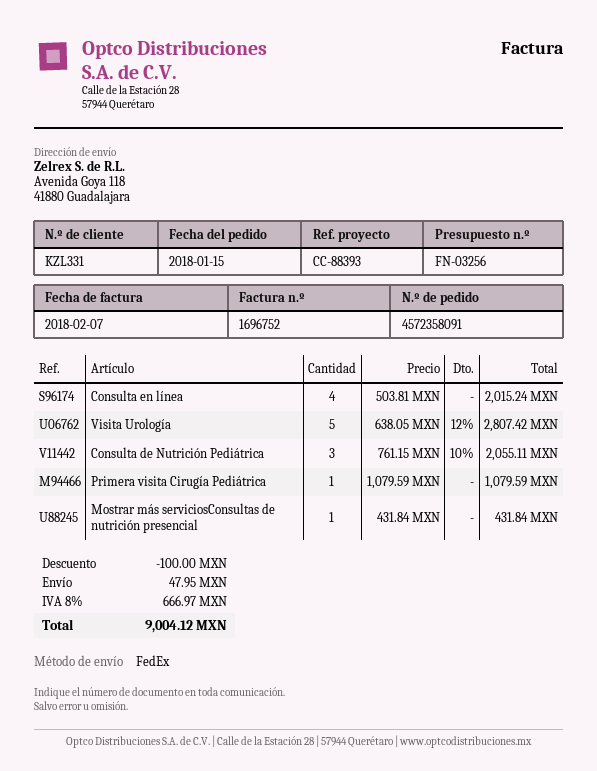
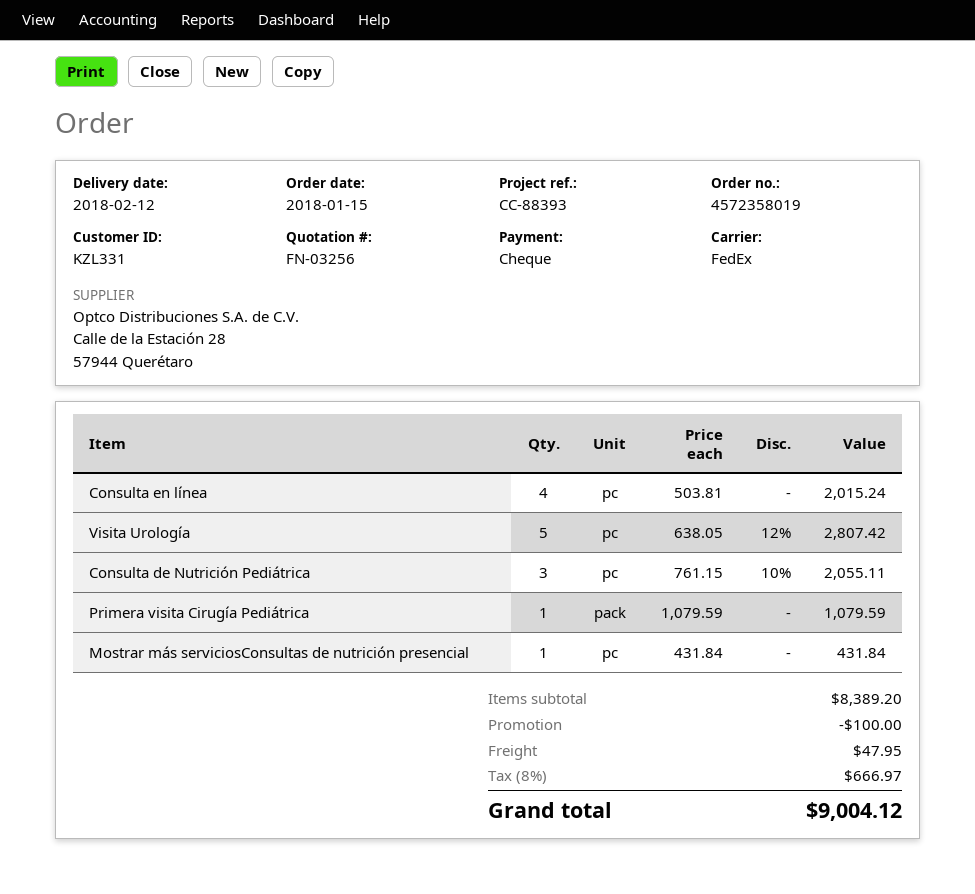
order number: 4572358091 -> 4572358019

